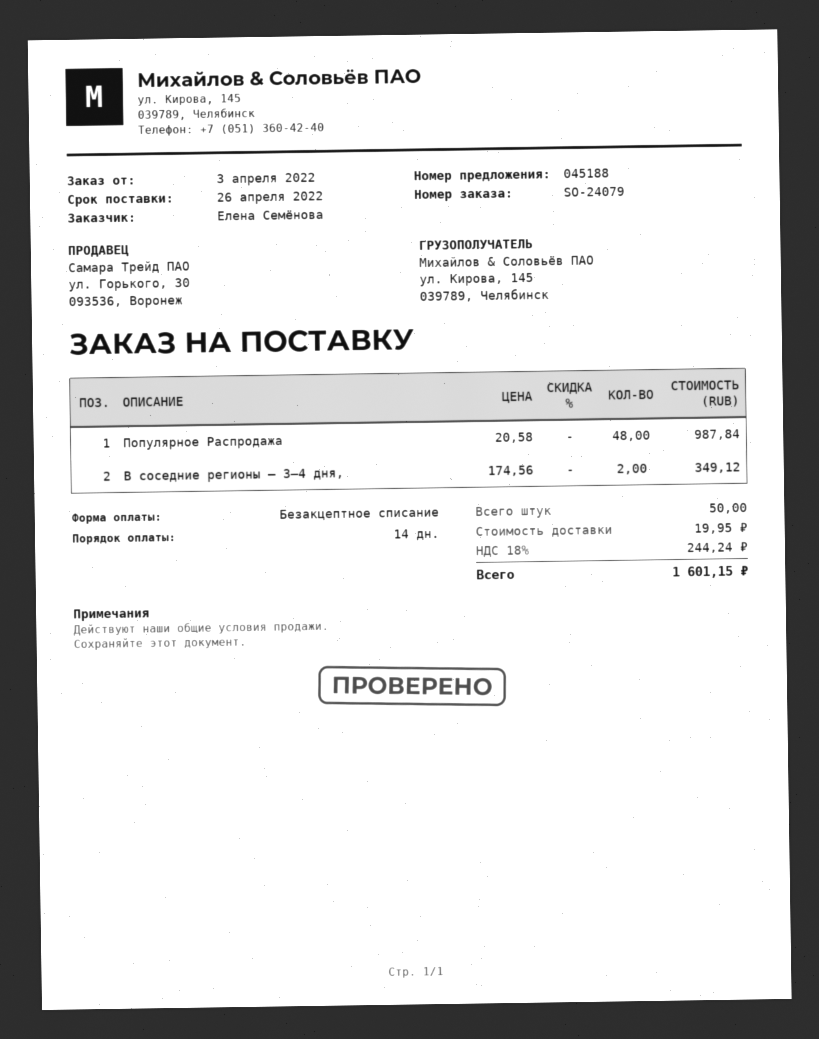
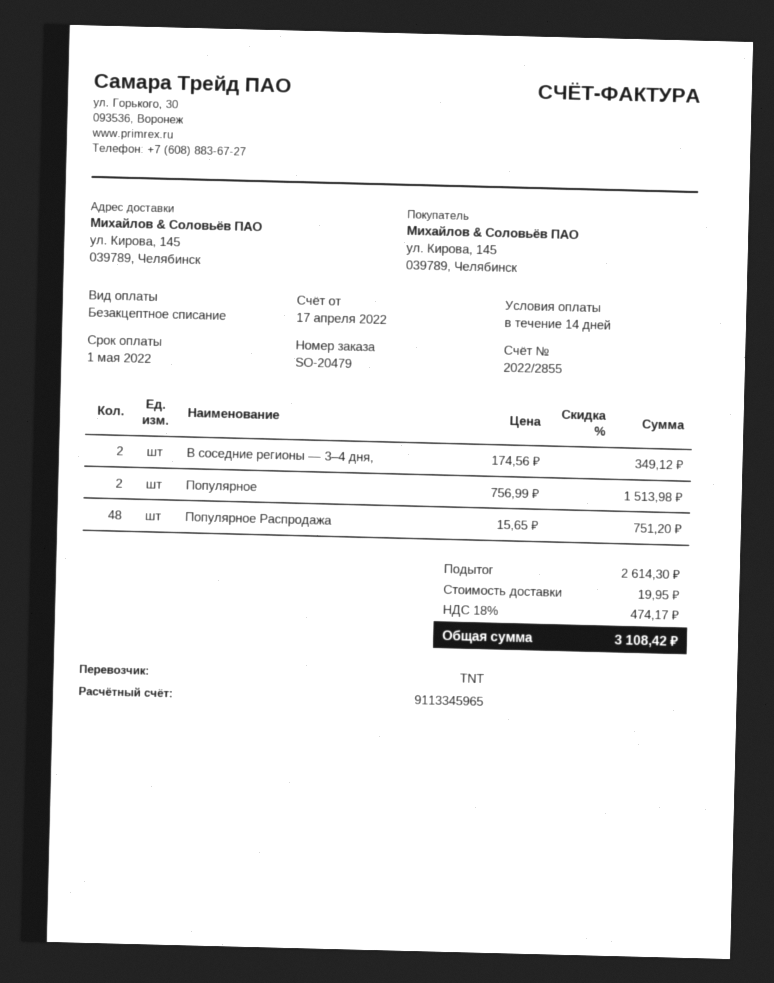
order number: SO-24079 -> SO-20479
Популярное Распродажа: 48 x 20.58 = 987.84 -> 48 x 15.65 = 751.20
Популярное: none -> 2 x 756.99 = 1513.98
tax: 18% = 244.24 -> 18% = 474.17
total: 1601.15 -> 3108.42

